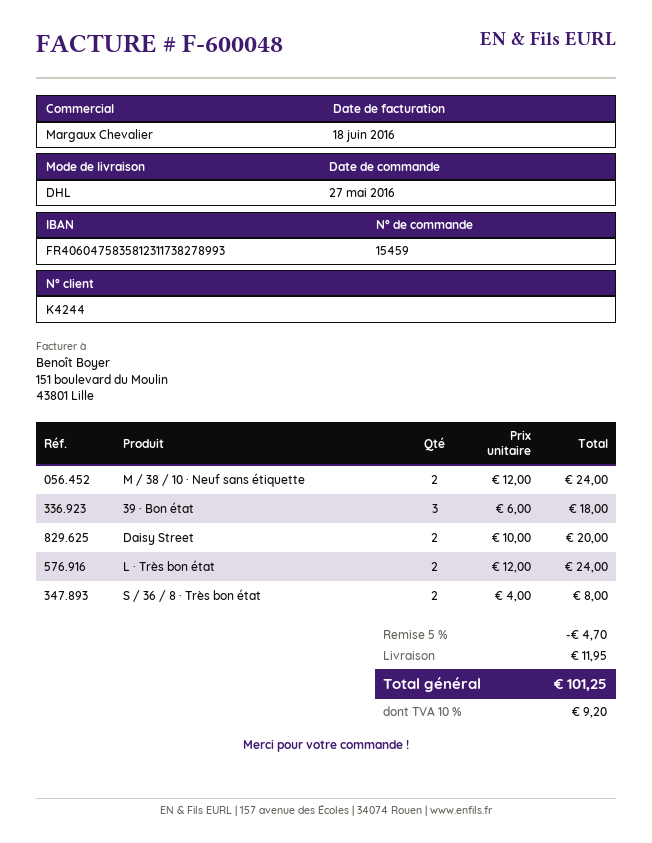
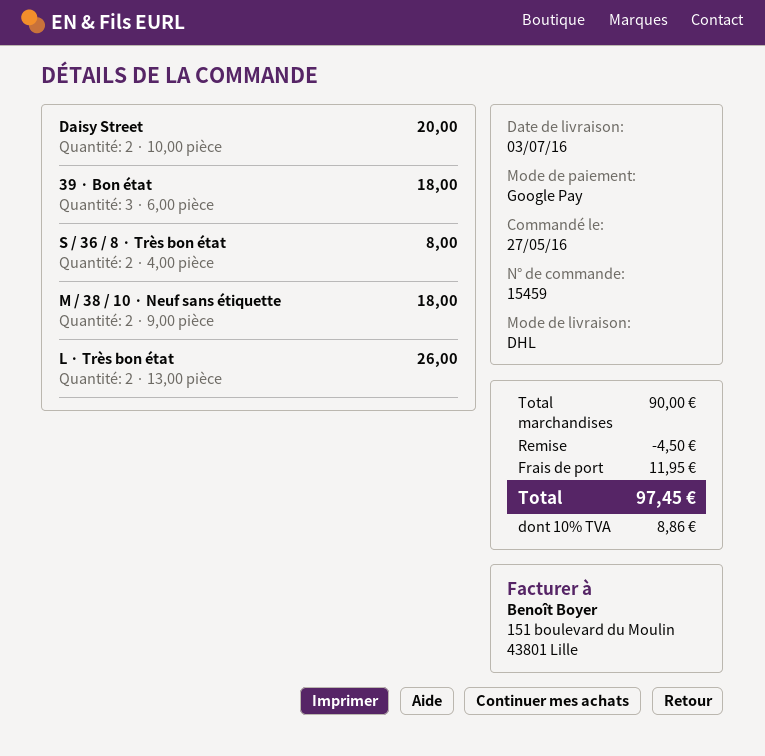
M / 38 / 10 · Neuf sans étiquette: 2 x 12.00 = 24.00 -> 2 x 9.00 = 18.00
L · Très bon état: 2 x 12.00 = 24.00 -> 2 x 13.00 = 26.00
discount: 4.70 -> 4.50
tax: 10% = 9.20 -> 10% = 8.86
total: 101.25 -> 97.45

